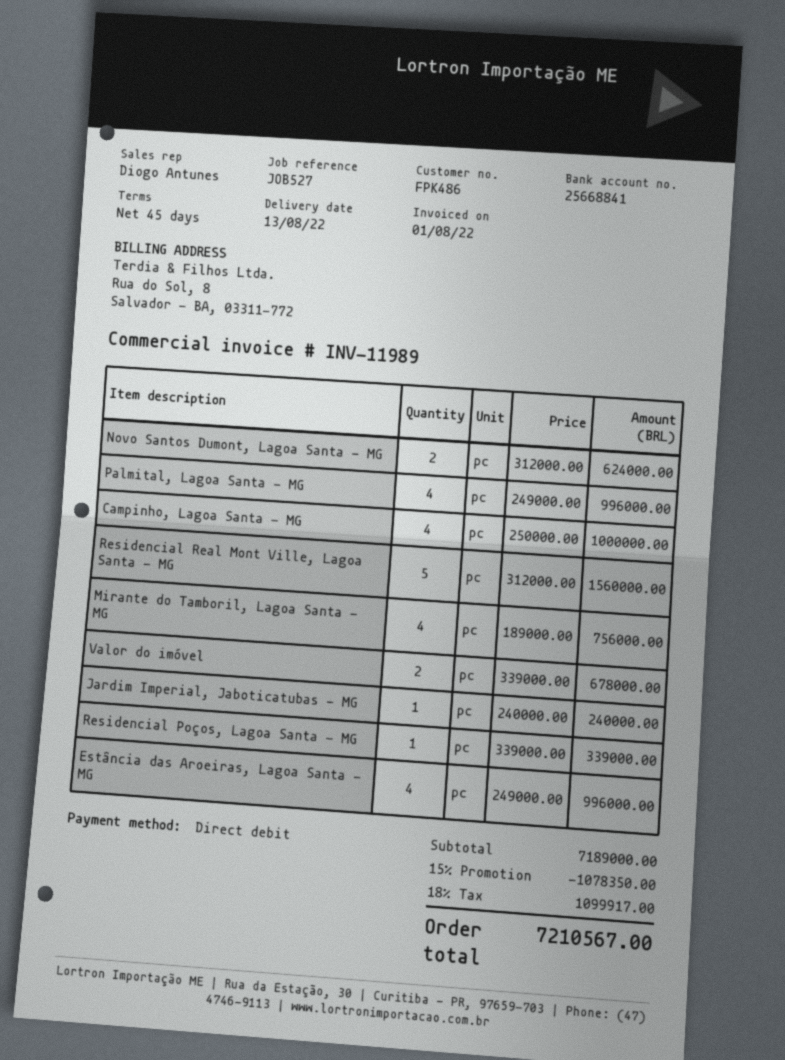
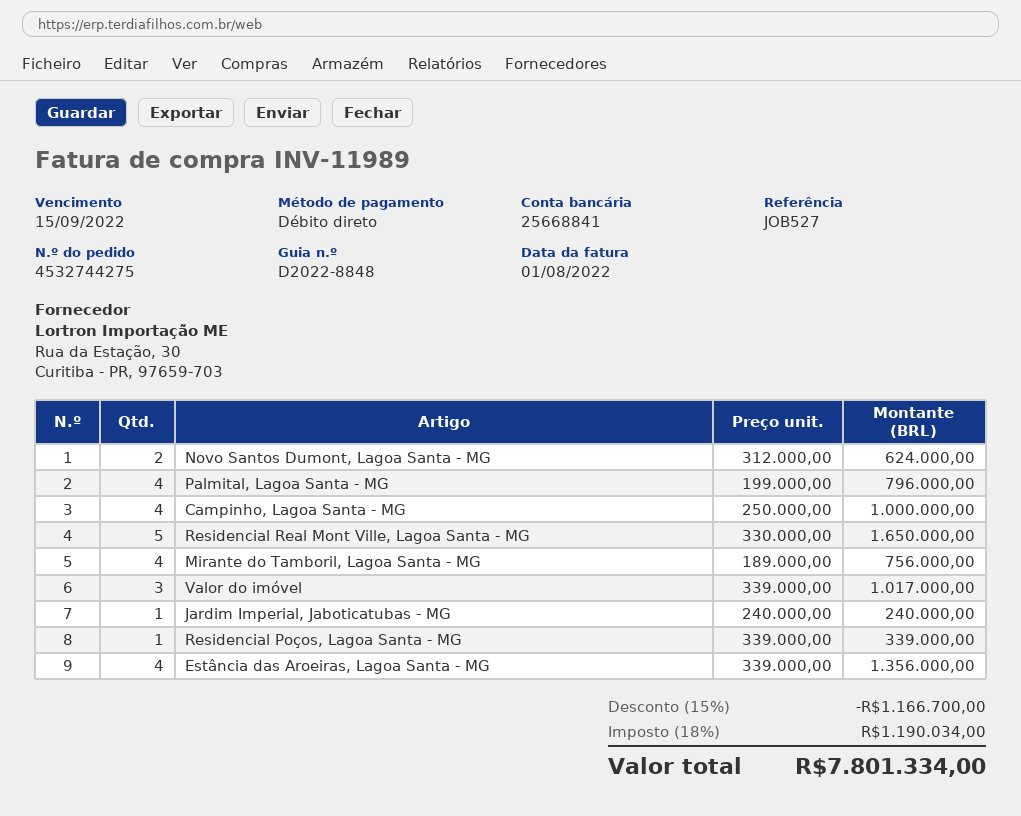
Palmital, Lagoa Santa - MG: 4 x 249000.00 = 996000.00 -> 4 x 199000.00 = 796000.00
Residencial Real Mont Ville, Lagoa Santa - MG: 5 x 312000.00 = 1560000.00 -> 5 x 330000.00 = 1650000.00
Valor do imóvel: 2 x 339000.00 = 678000.00 -> 3 x 339000.00 = 1017000.00
Estância das Aroeiras, Lagoa Santa - MG: 4 x 249000.00 = 996000.00 -> 4 x 339000.00 = 1356000.00
discount: 15% = 1078350.00 -> 15% = 1166700.00
tax: 18% = 1099917.00 -> 18% = 1190034.00
total: 7210567.00 -> 7801334.00

